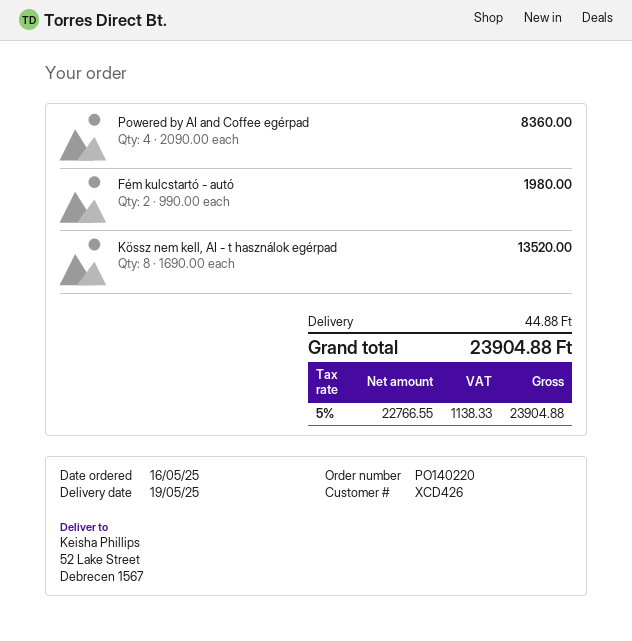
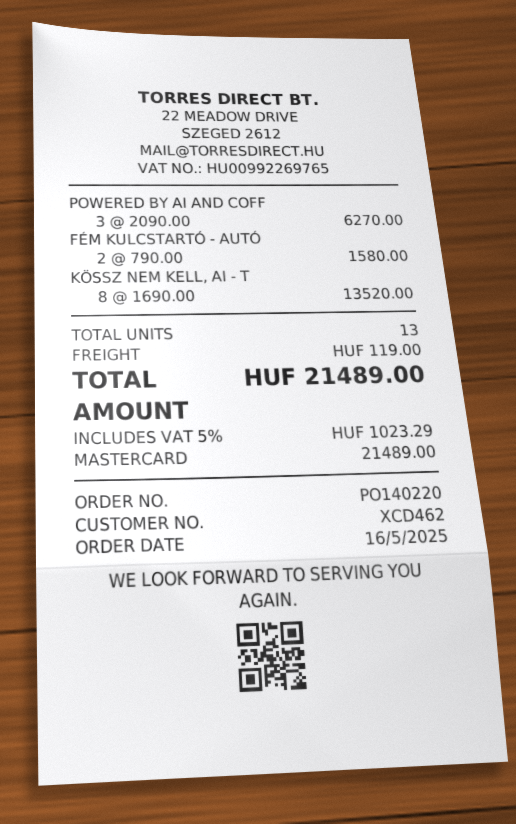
customer number: XCD426 -> XCD462
Powered by AI and Coffee egérpad: 4 x 2090.00 = 8360.00 -> 3 x 2090.00 = 6270.00
Fém kulcstartó - autó: 2 x 990.00 = 1980.00 -> 2 x 790.00 = 1580.00
shipping: 44.88 -> 119.00
tax: 5% = 1138.33 -> 5% = 1023.29
total: 23904.88 -> 21489.00

